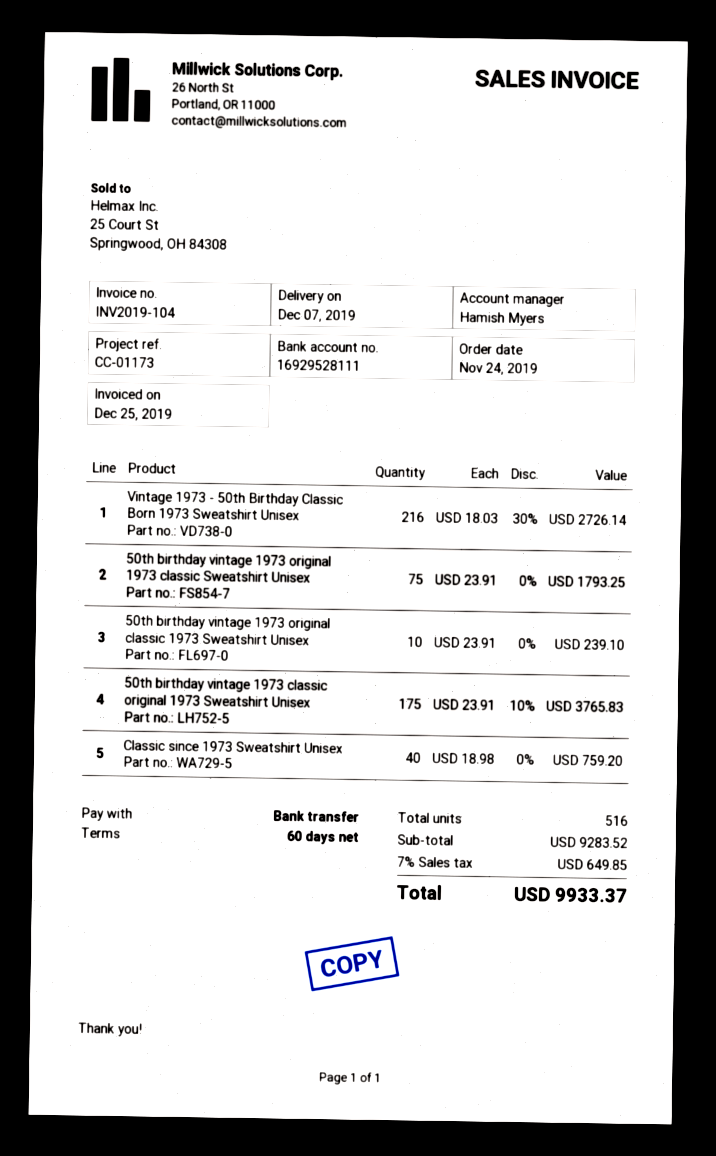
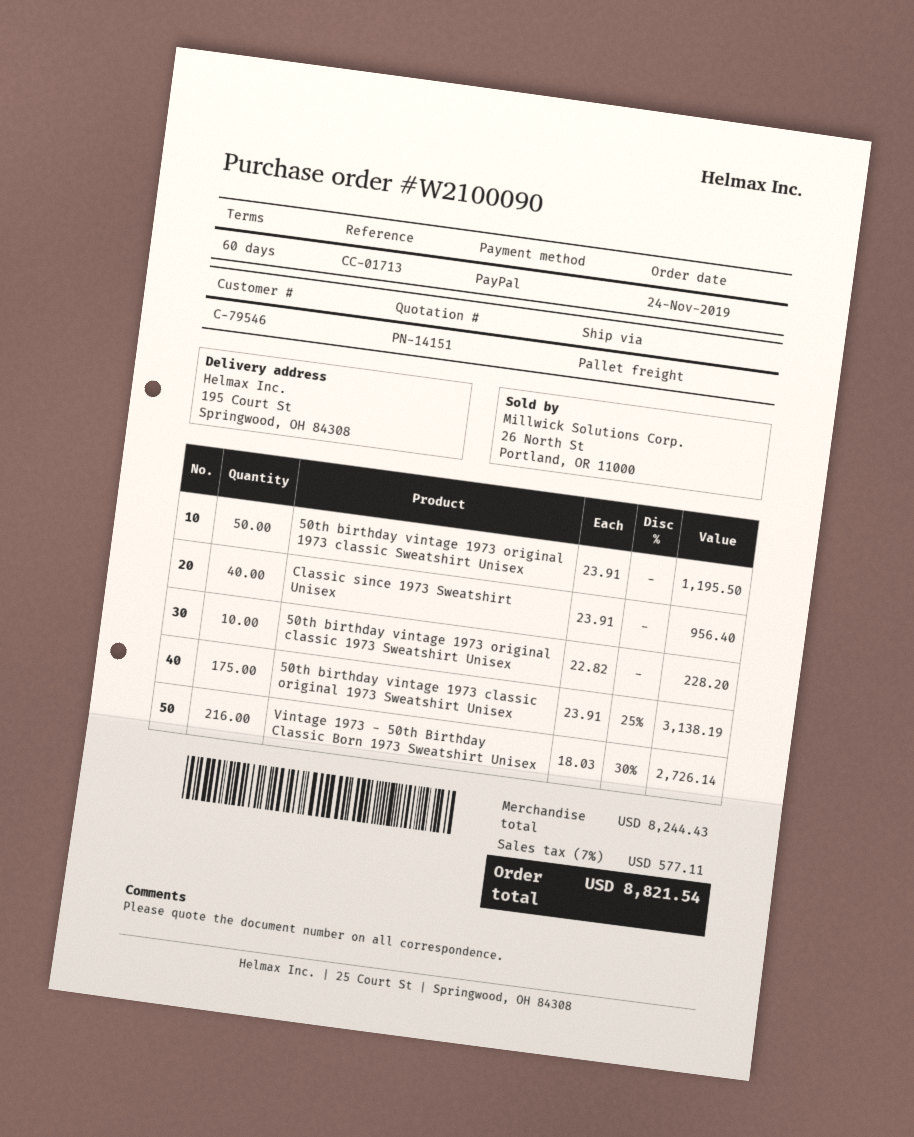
reference: CC-01173 -> CC-01713
payment method: bank transfer -> PayPal
50th birthday vintage 1973 original 1973 classic Sweatshirt Unisex: 75 x 23.91 = 1793.25 -> 50 x 23.91 = 1195.50
50th birthday vintage 1973 original classic 1973 Sweatshirt Unisex: 10 x 23.91 = 239.10 -> 10 x 22.82 = 228.20
50th birthday vintage 1973 classic original 1973 Sweatshirt Unisex: 175 x 23.91 - 10% = 3765.83 -> 175 x 23.91 - 25% = 3138.19
Classic since 1973 Sweatshirt Unisex: 40 x 18.98 = 759.20 -> 40 x 23.91 = 956.40
subtotal: 9283.52 -> 8244.43
tax: 7% = 649.85 -> 7% = 577.11
total: 9933.37 -> 8821.54

